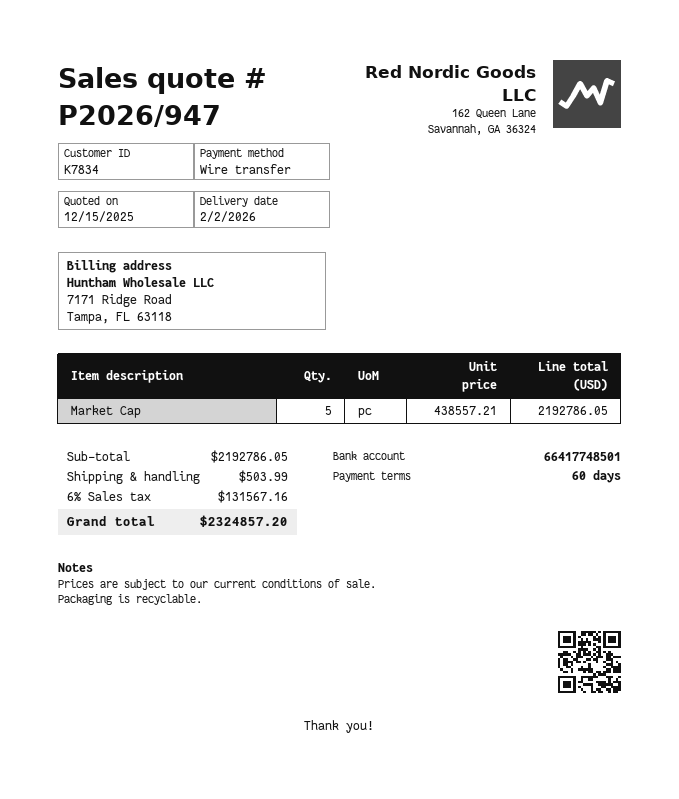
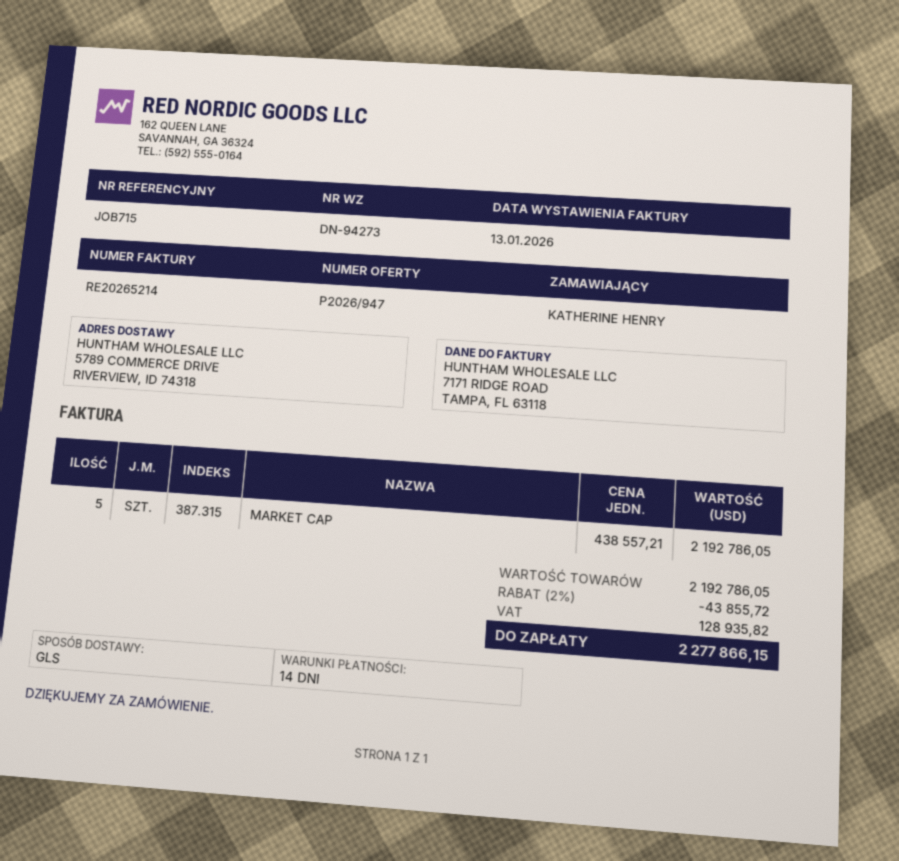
payment terms: 60 days -> 14 days
discount: none -> 2% = 43855.72
shipping: 503.99 -> none
tax: 131567.16 -> 128935.82
total: 2324857.20 -> 2277866.15

